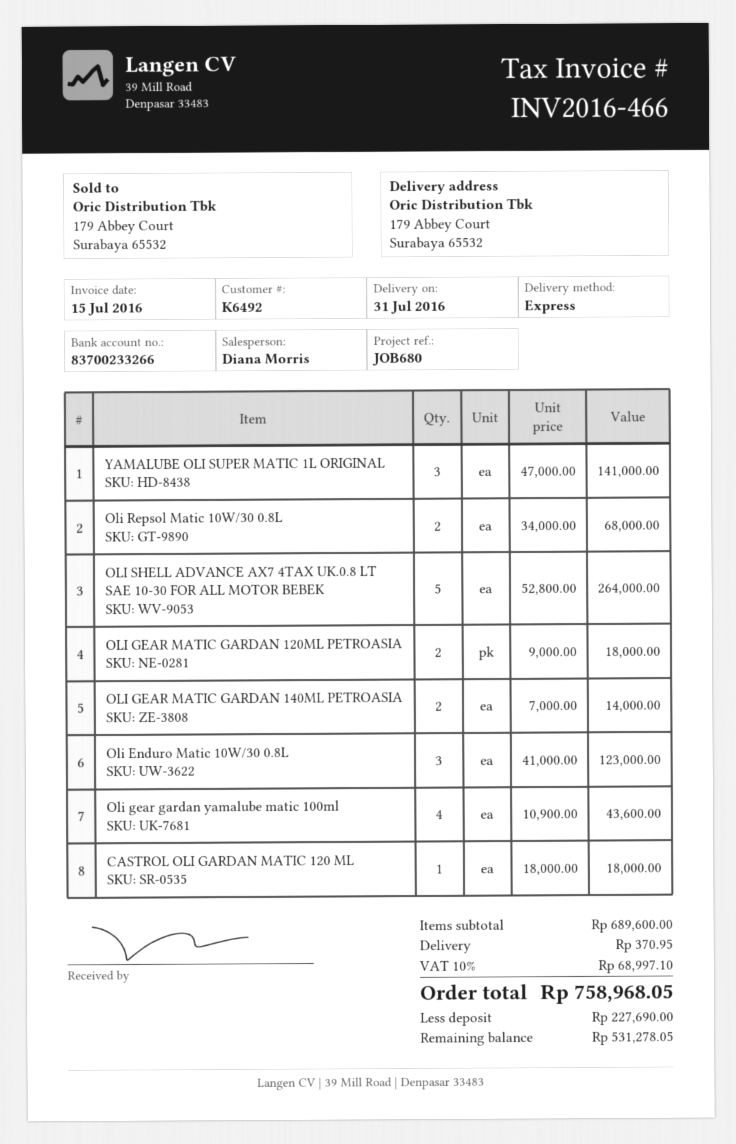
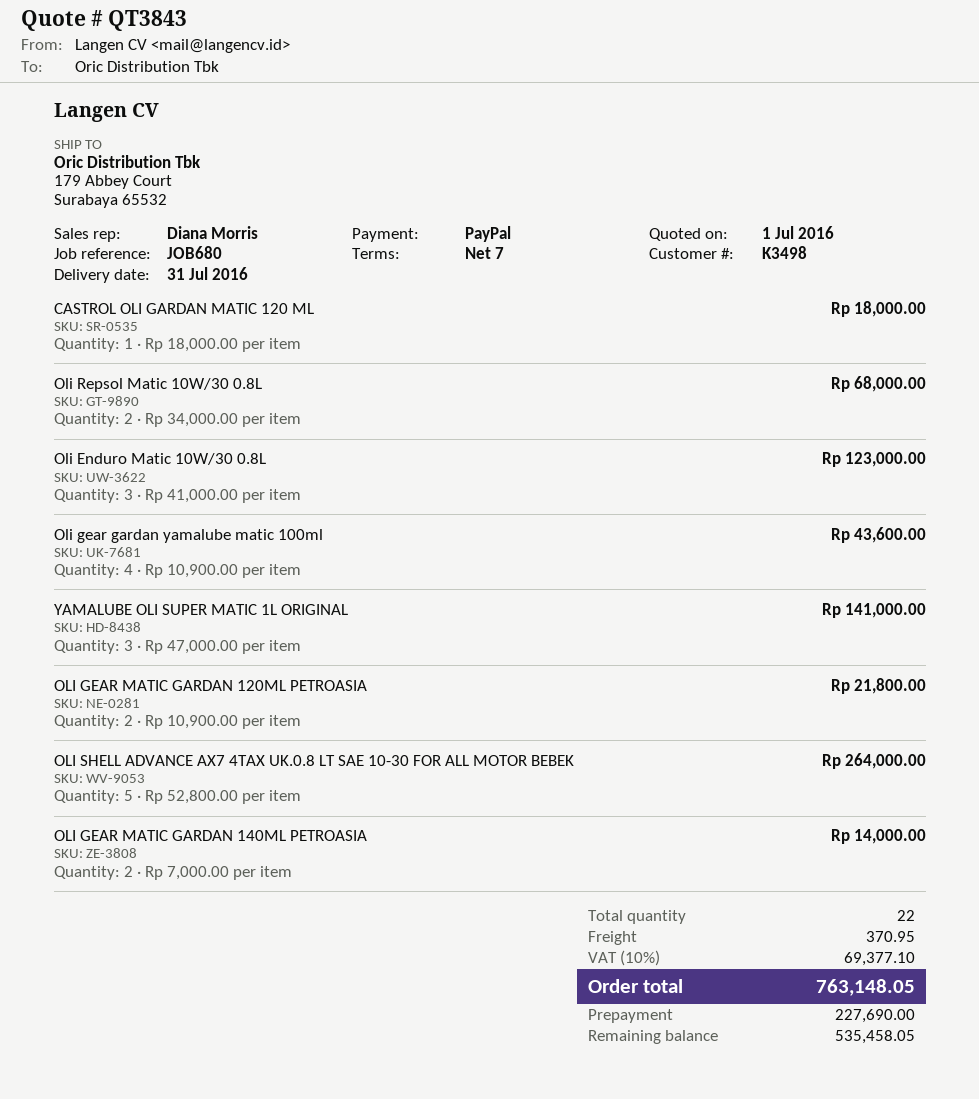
customer number: K6492 -> K3498
OLI GEAR MATIC GARDAN 120ML PETROASIA: 2 x 9000.00 = 18000.00 -> 2 x 10900.00 = 21800.00
tax: 10% = 68997.10 -> 10% = 69377.10
total: 758968.05 -> 763148.05
balance: 531278.05 -> 535458.05

